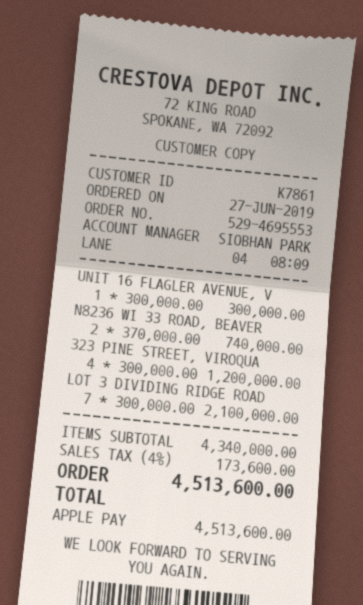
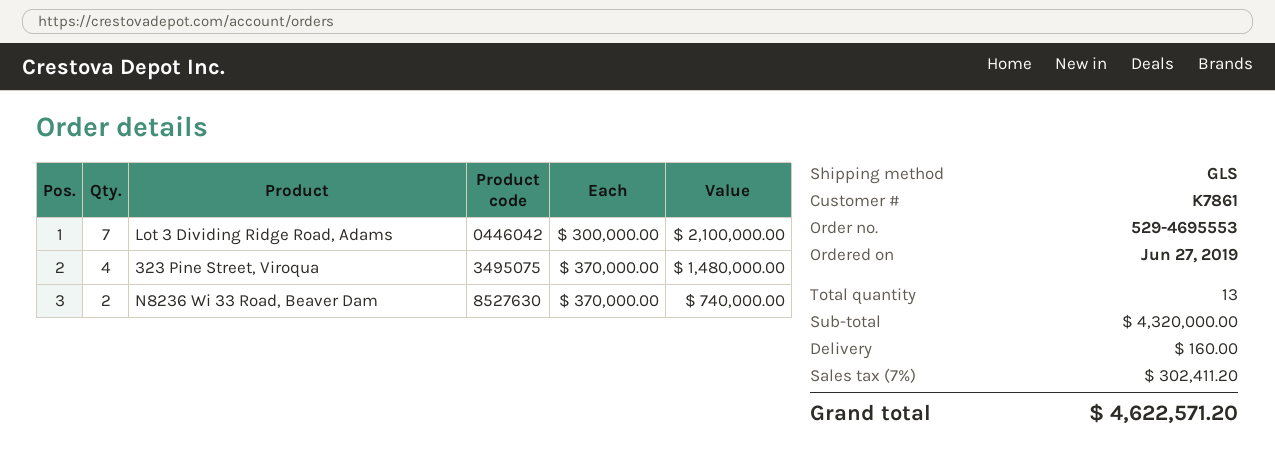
UNIT 16 FLAGLER AVENUE, V: 1 x 300000.00 = 300000.00 -> none
323 PINE STREET, VIROQUA: 4 x 300000.00 = 1200000.00 -> 4 x 370000.00 = 1480000.00
subtotal: 4340000.00 -> 4320000.00
shipping: none -> 160.00
tax: 4% = 173600.00 -> 7% = 302411.20
total: 4513600.00 -> 4622571.20

